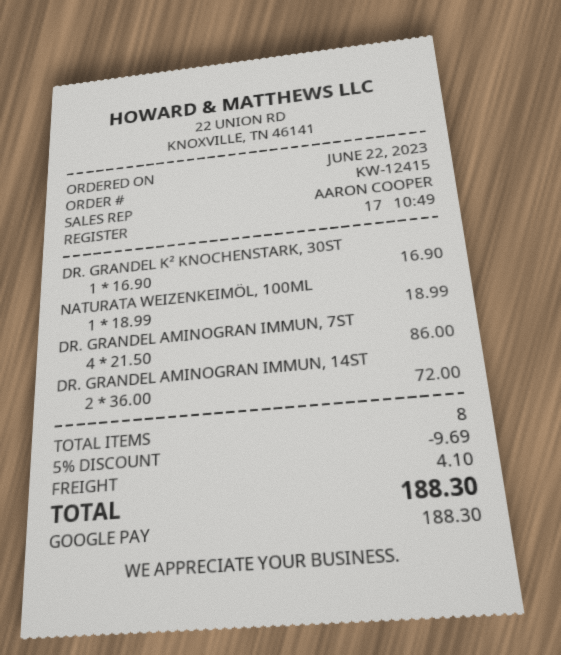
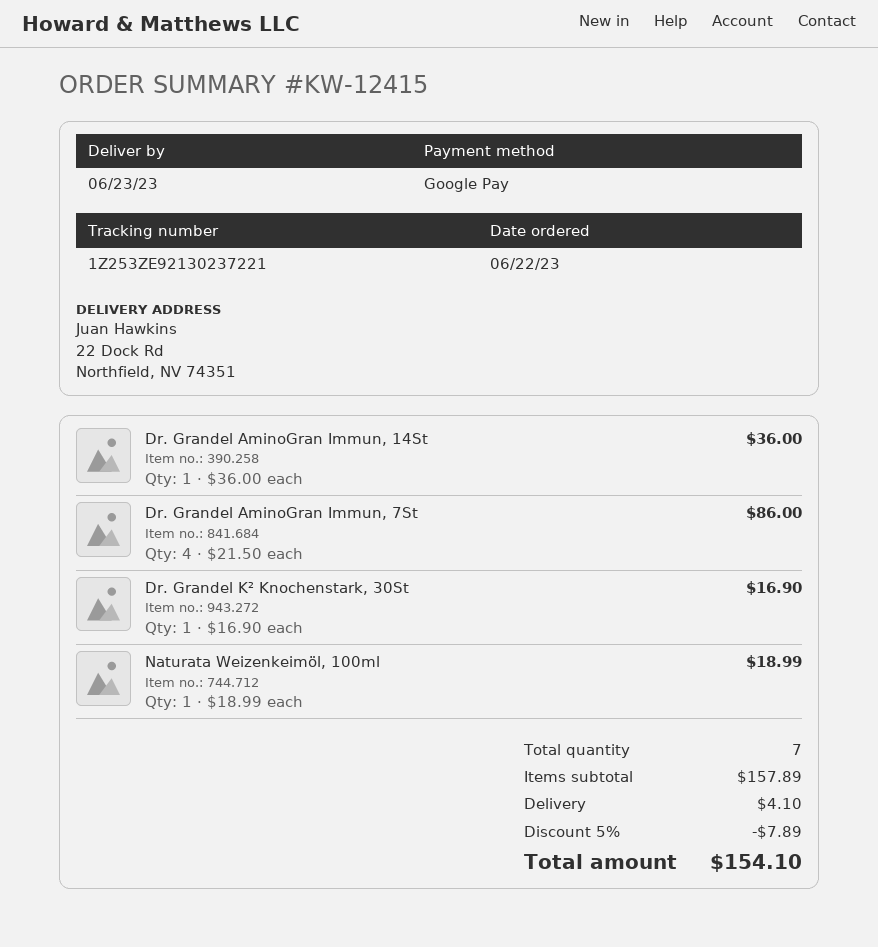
DR. GRANDEL AMINOGRAN IMMUN, 14ST: 2 x 36.00 = 72.00 -> 1 x 36.00 = 36.00
total quantity: 8 -> 7
discount: 5% = 9.69 -> 5% = 7.89
total: 188.30 -> 154.10

